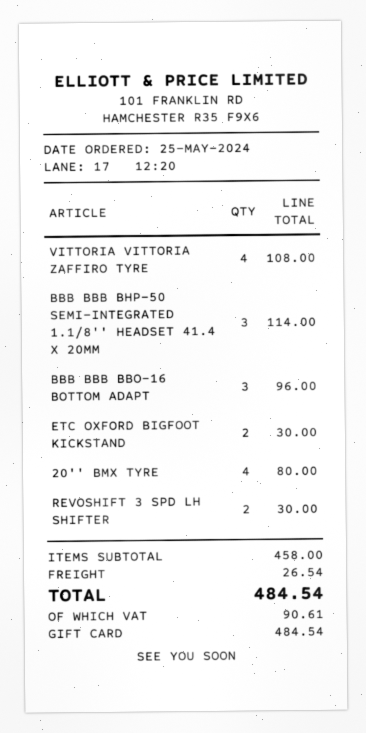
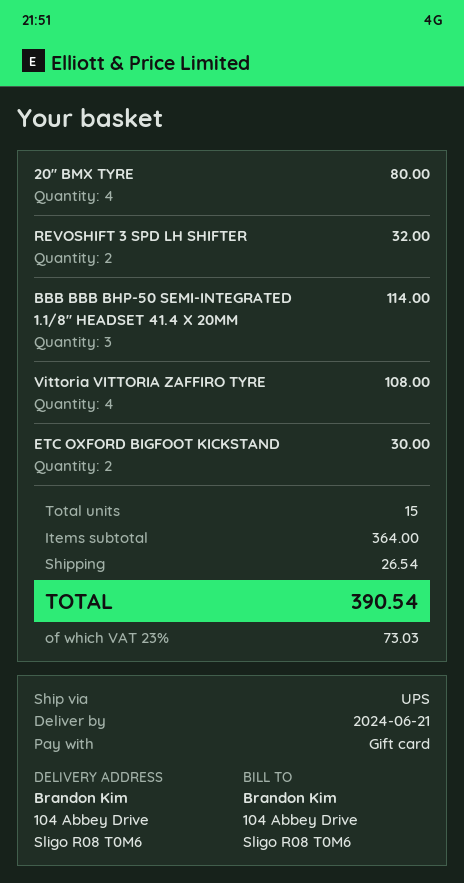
BBB BBB BBO-16 BOTTOM ADAPT: 3 for 96.00 -> none
REVOSHIFT 3 SPD LH SHIFTER: 2 for 30.00 -> 2 for 32.00
subtotal: 458.00 -> 364.00
tax: 90.61 -> 73.03
total: 484.54 -> 390.54

